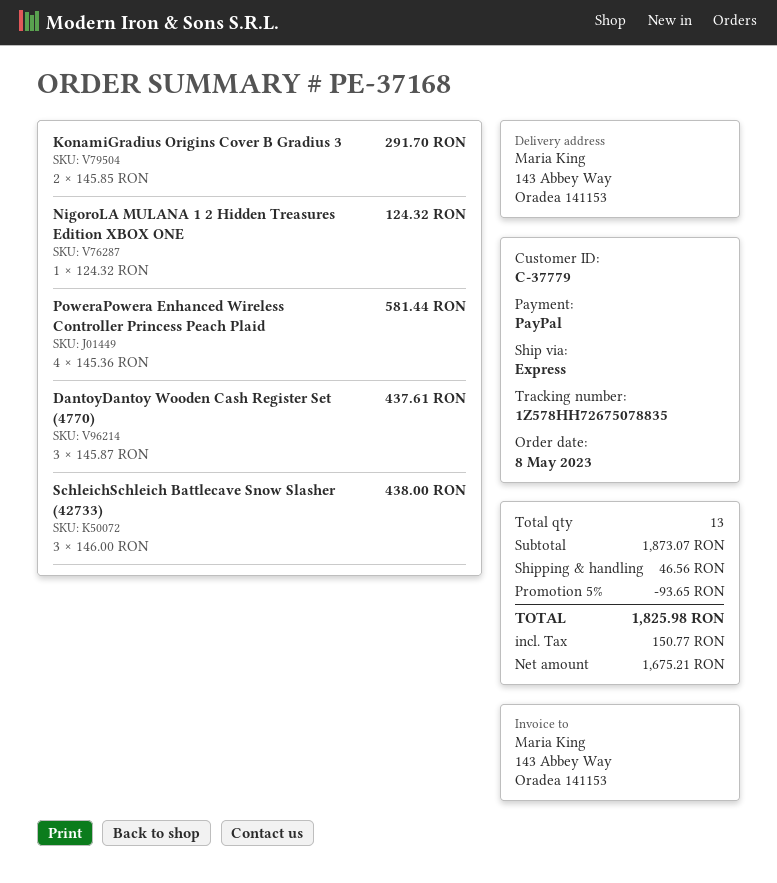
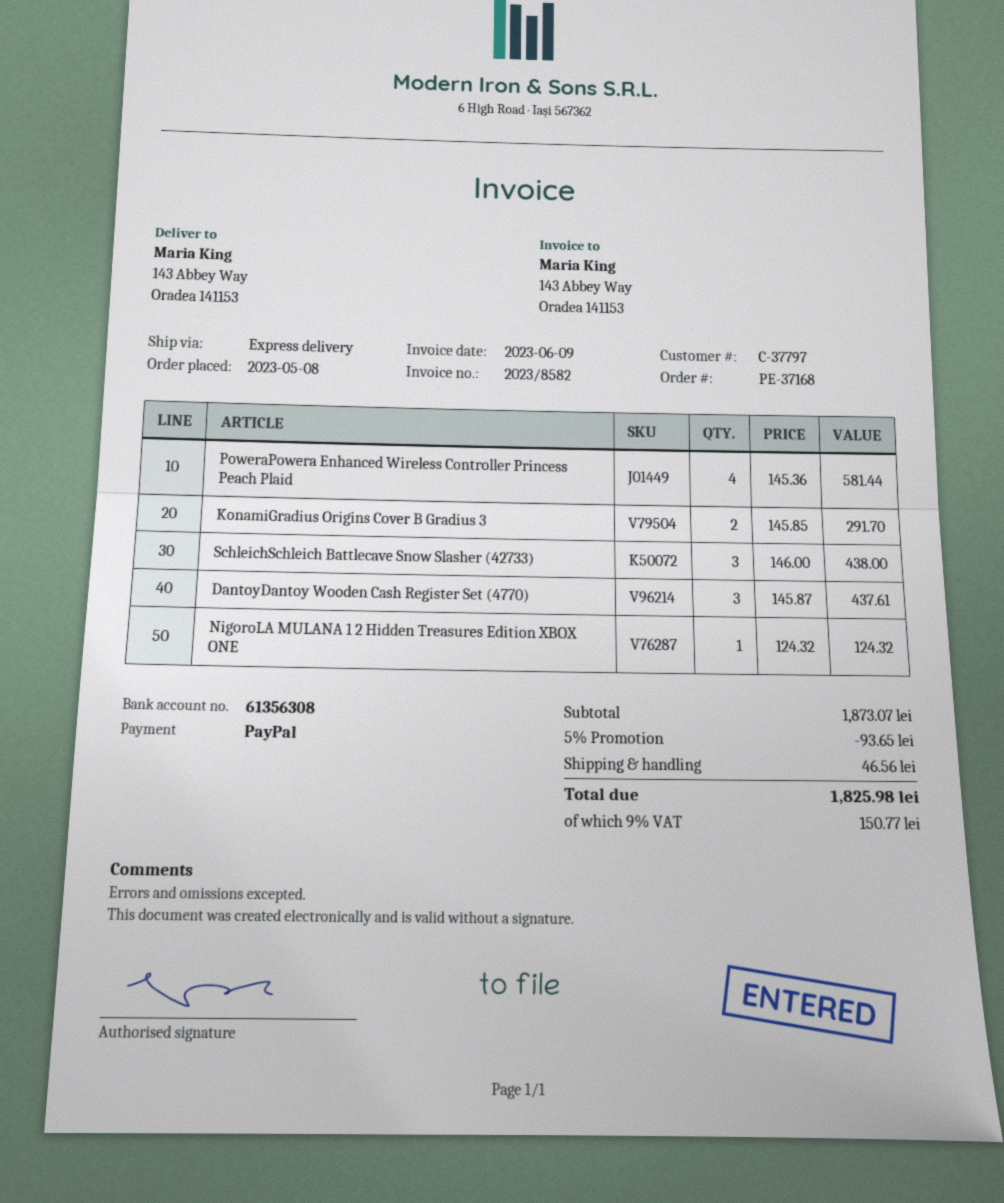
customer number: C-37779 -> C-37797

